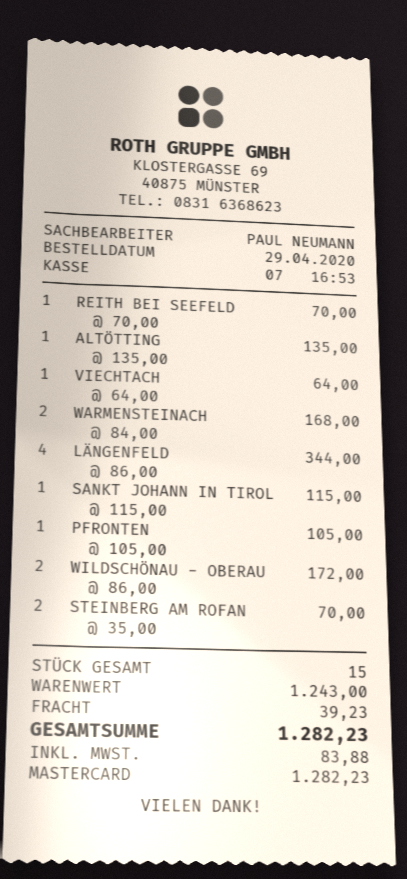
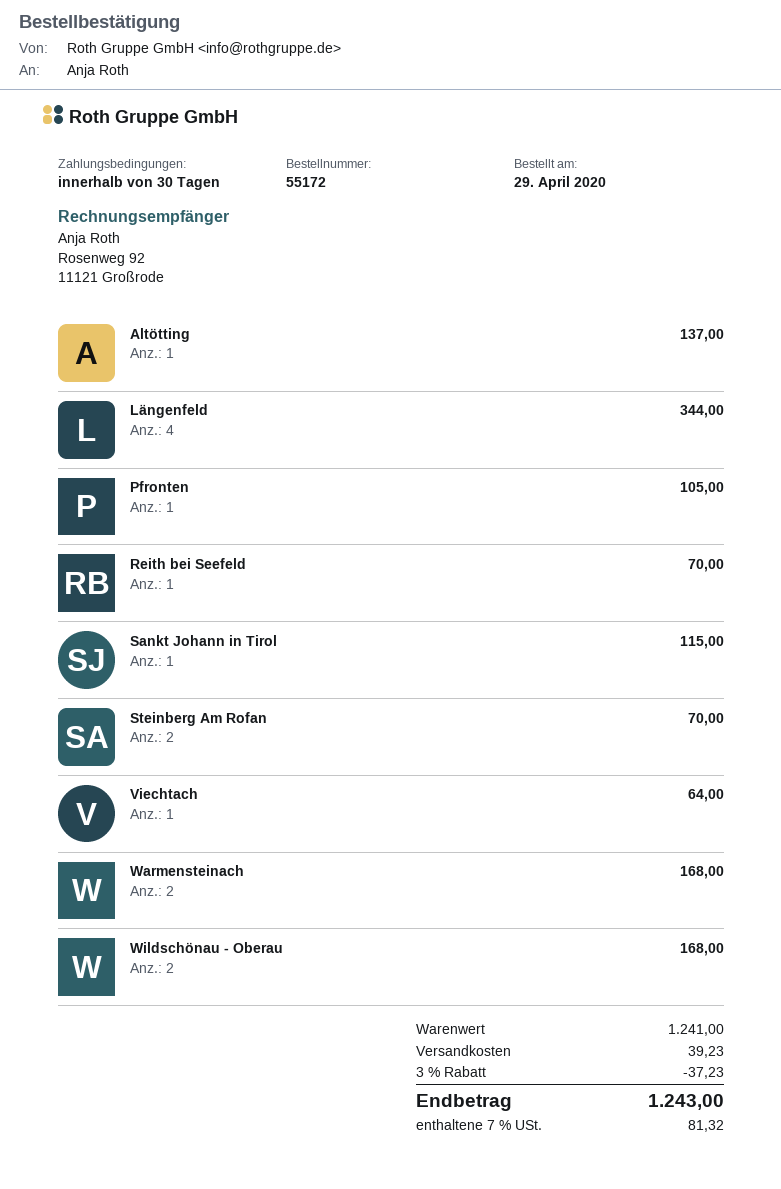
ALTÖTTING: 1 for 135.00 -> 1 for 137.00
WILDSCHÖNAU - OBERAU: 2 for 172.00 -> 2 for 168.00
subtotal: 1243.00 -> 1241.00
discount: none -> 3% = 37.23
tax: 83.88 -> 81.32
total: 1282.23 -> 1243.00

